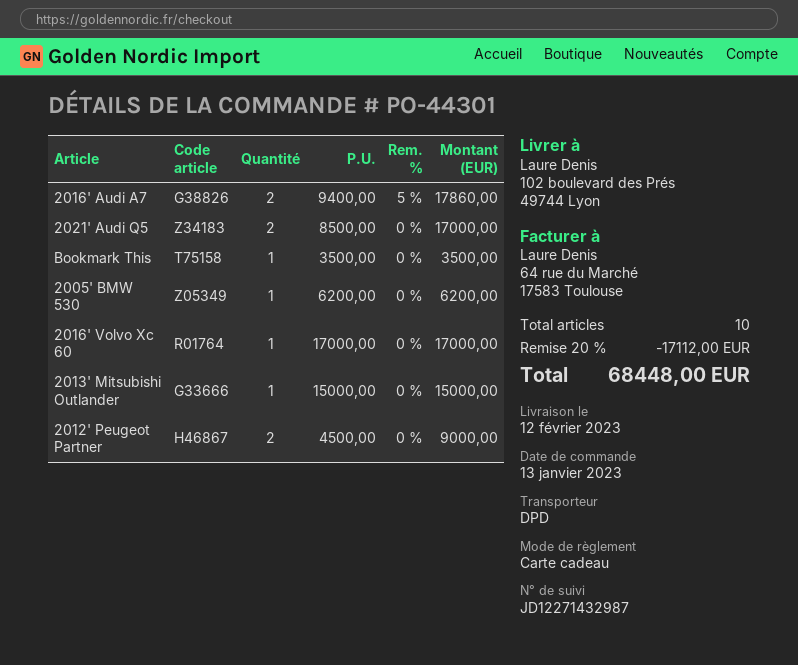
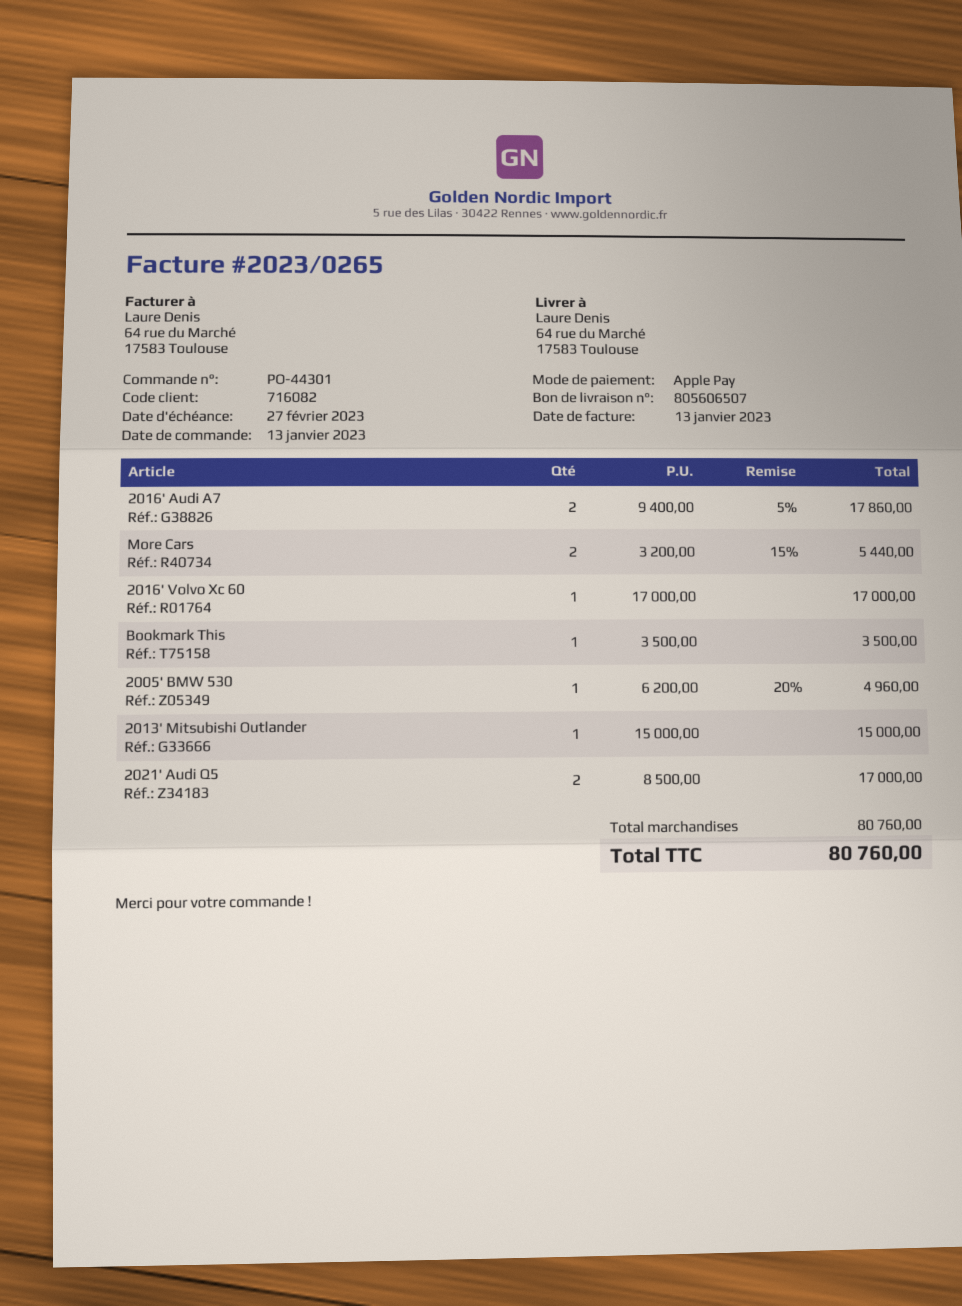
payment method: gift card -> Apple Pay
ship to: 102 boulevard des Prés, 49744 Lyon -> 64 rue du Marché, 17583 Toulouse
2005' BMW 530: 1 x 6200.00 = 6200.00 -> 1 x 6200.00 - 20% = 4960.00
2012' Peugeot Partner: 2 x 4500.00 = 9000.00 -> none
More Cars: none -> 2 x 3200.00 - 15% = 5440.00
discount: 20% = 17112.00 -> none
total: 68448.00 -> 80760.00

